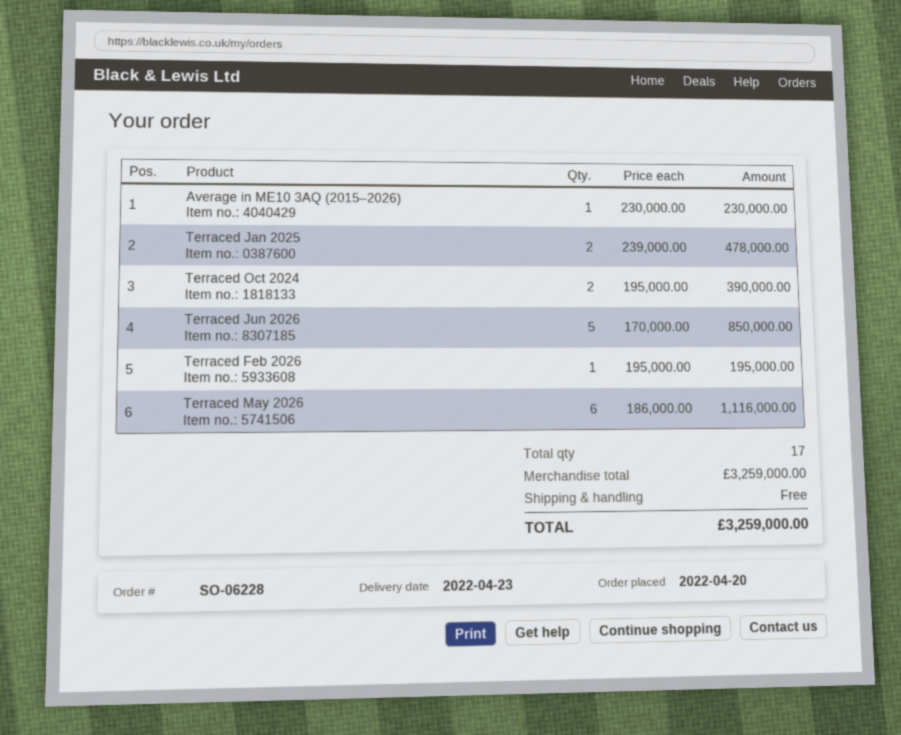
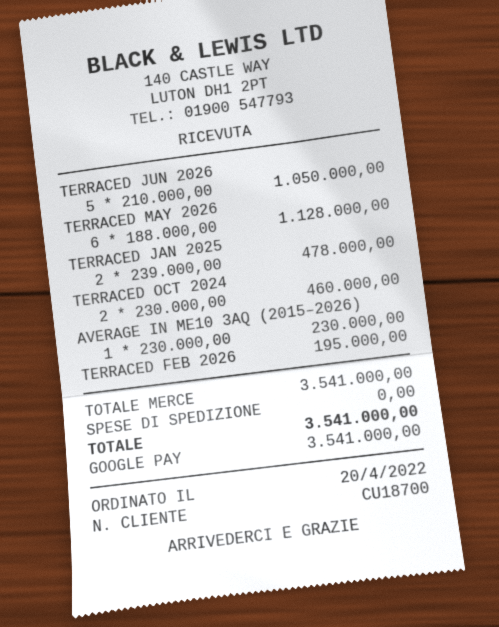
Terraced Oct 2024: 2 x 195000.00 = 390000.00 -> 2 x 230000.00 = 460000.00
Terraced Jun 2026: 5 x 170000.00 = 850000.00 -> 5 x 210000.00 = 1050000.00
Terraced May 2026: 6 x 186000.00 = 1116000.00 -> 6 x 188000.00 = 1128000.00
subtotal: 3259000.00 -> 3541000.00
total: 3259000.00 -> 3541000.00

